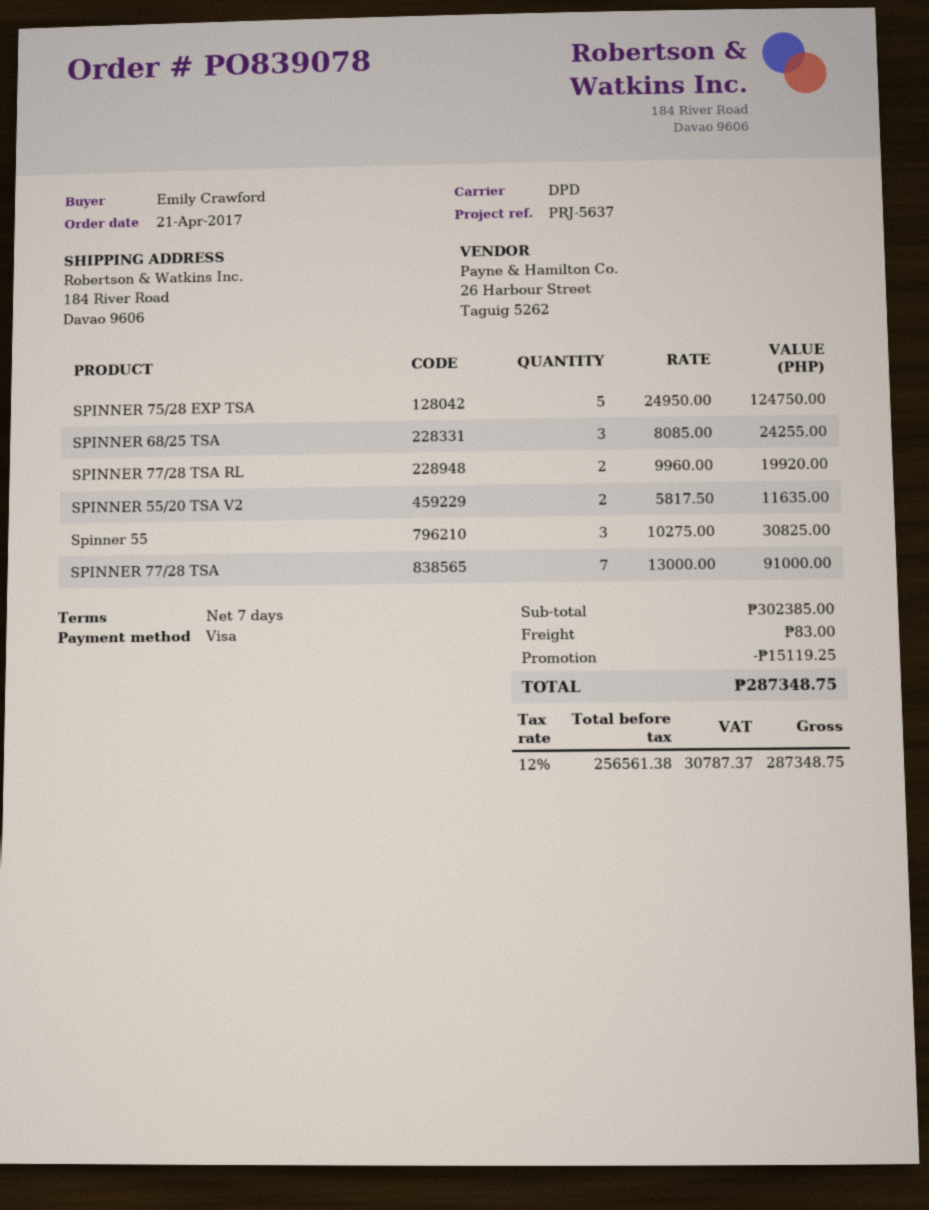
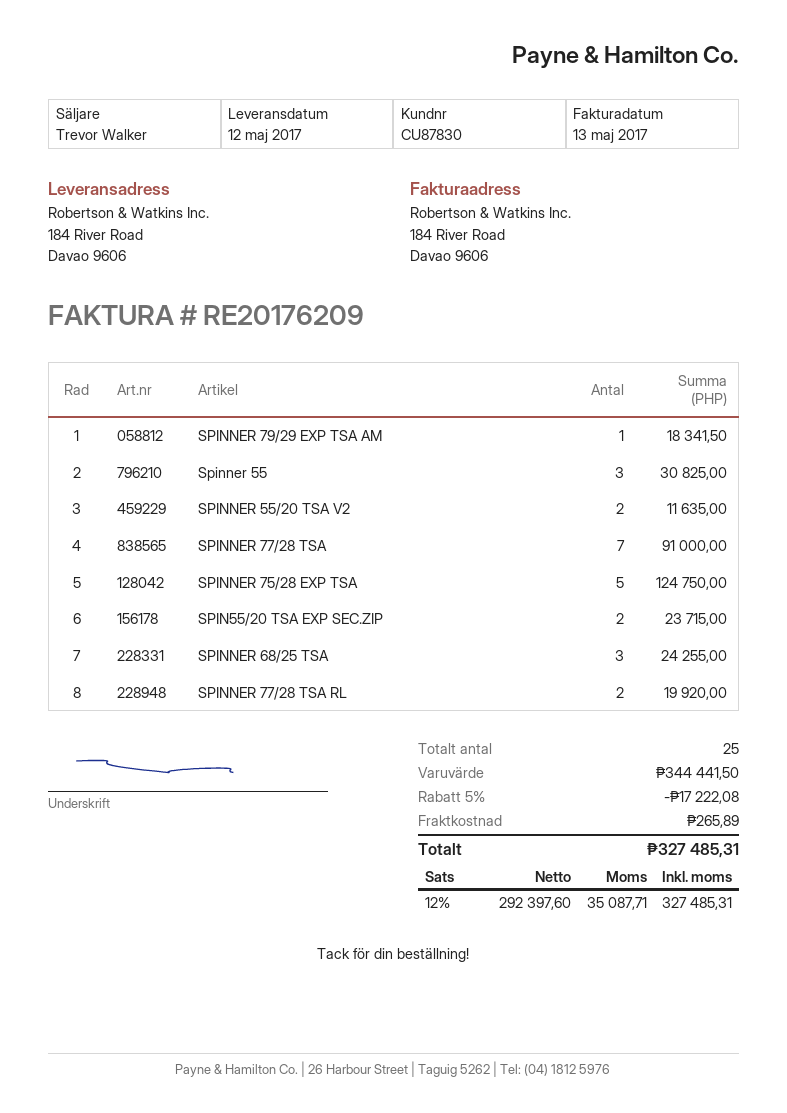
SPINNER 79/29 EXP TSA AM: none -> 1 for 18341.50
SPIN55/20 TSA EXP SEC.ZIP: none -> 2 for 23715.00
subtotal: 302385.00 -> 344441.50
discount: 15119.25 -> 17222.08
shipping: 83.00 -> 265.89
net: 256561.38 -> 292397.60
tax: 12% = 30787.37 -> 12% = 35087.71
total: 287348.75 -> 327485.31

